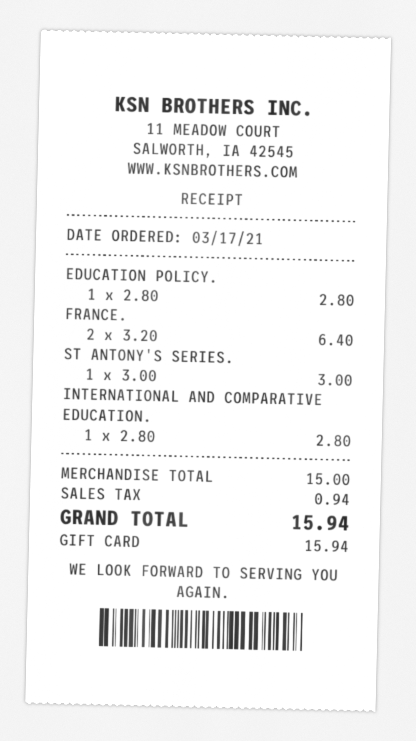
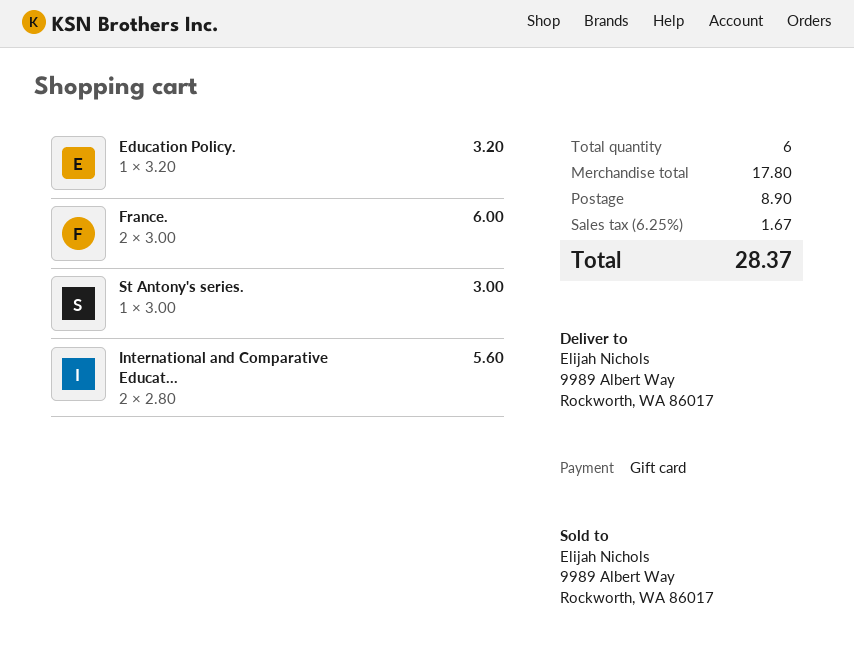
EDUCATION POLICY.: 1 x 2.80 = 2.80 -> 1 x 3.20 = 3.20
FRANCE.: 2 x 3.20 = 6.40 -> 2 x 3.00 = 6.00
INTERNATIONAL AND COMPARATIVE EDUCATION.: 1 x 2.80 = 2.80 -> 2 x 2.80 = 5.60
subtotal: 15.00 -> 17.80
shipping: none -> 8.90
tax: 0.94 -> 1.67
total: 15.94 -> 28.37

